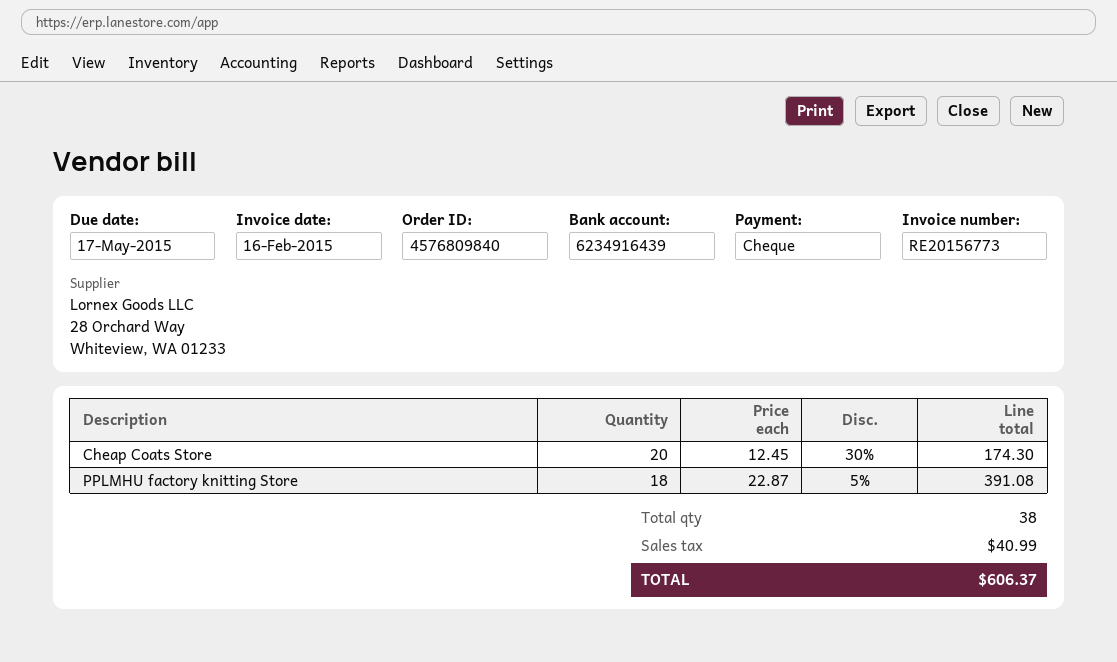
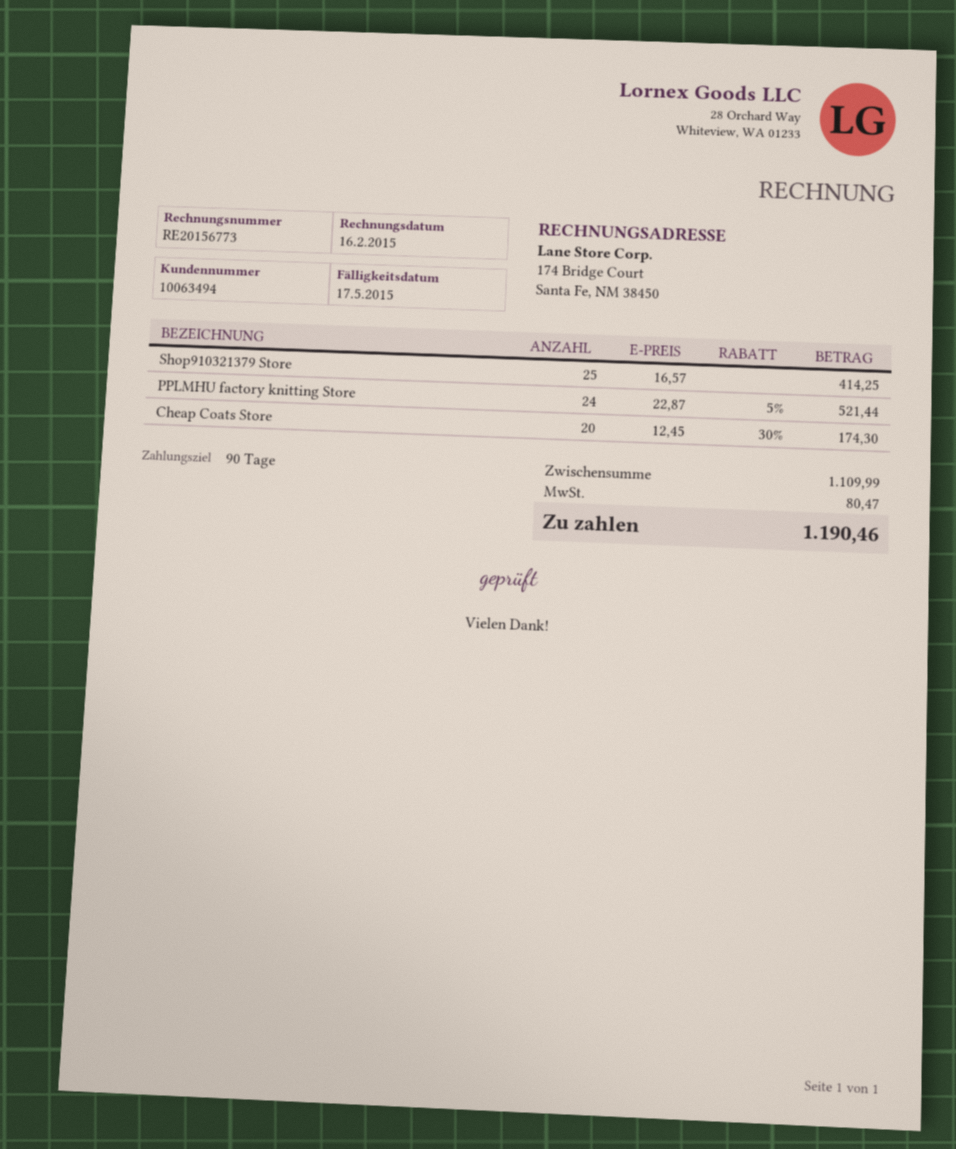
PPLMHU factory knitting Store: 18 x 22.87 - 5% = 391.08 -> 24 x 22.87 - 5% = 521.44
Shop910321379 Store: none -> 25 x 16.57 = 414.25
tax: 40.99 -> 80.47
total: 606.37 -> 1190.46

